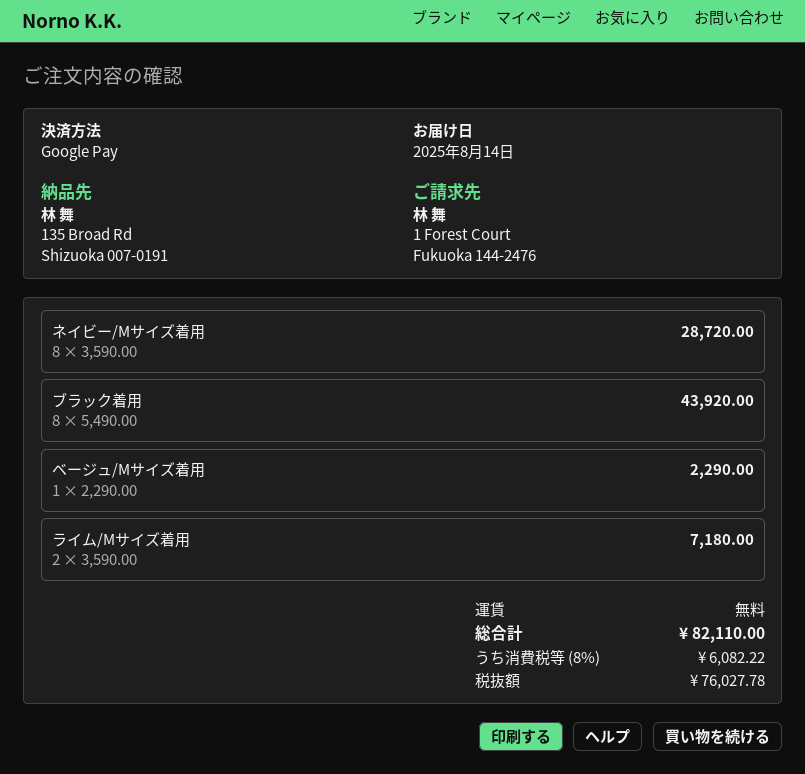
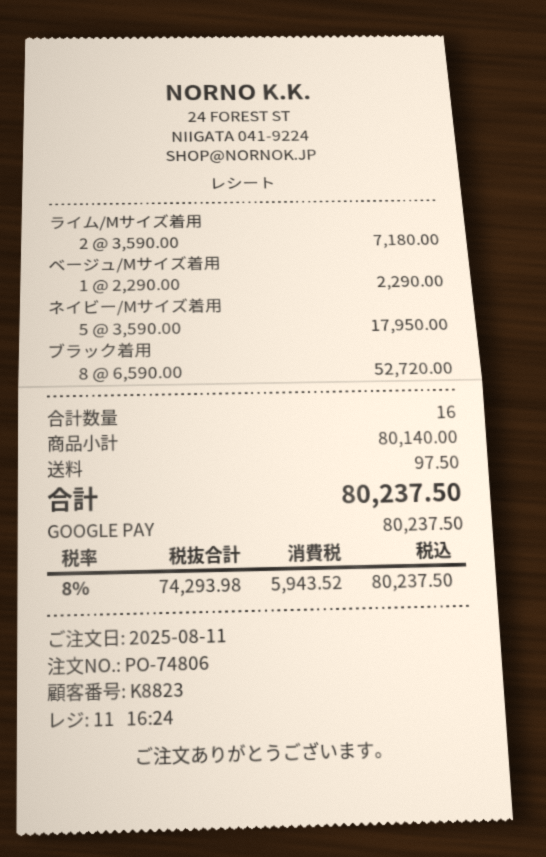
ネイビー/Mサイズ着用: 8 x 3590.00 = 28720.00 -> 5 x 3590.00 = 17950.00
ブラック着用: 8 x 5490.00 = 43920.00 -> 8 x 6590.00 = 52720.00
shipping: 0.00 -> 97.50
net: 76027.78 -> 74293.98
tax: 8% = 6082.22 -> 8% = 5943.52
total: 82110.00 -> 80237.50

